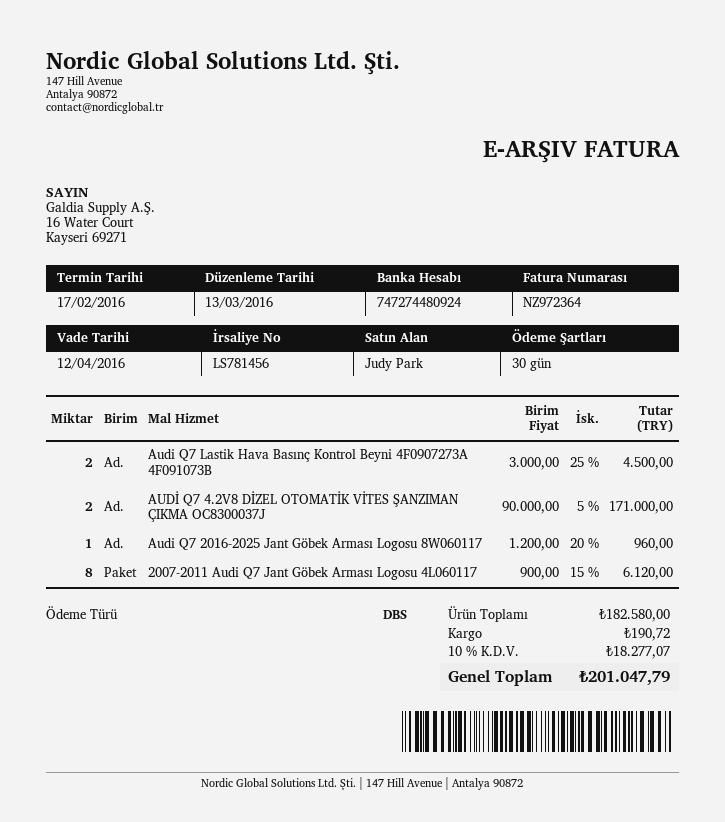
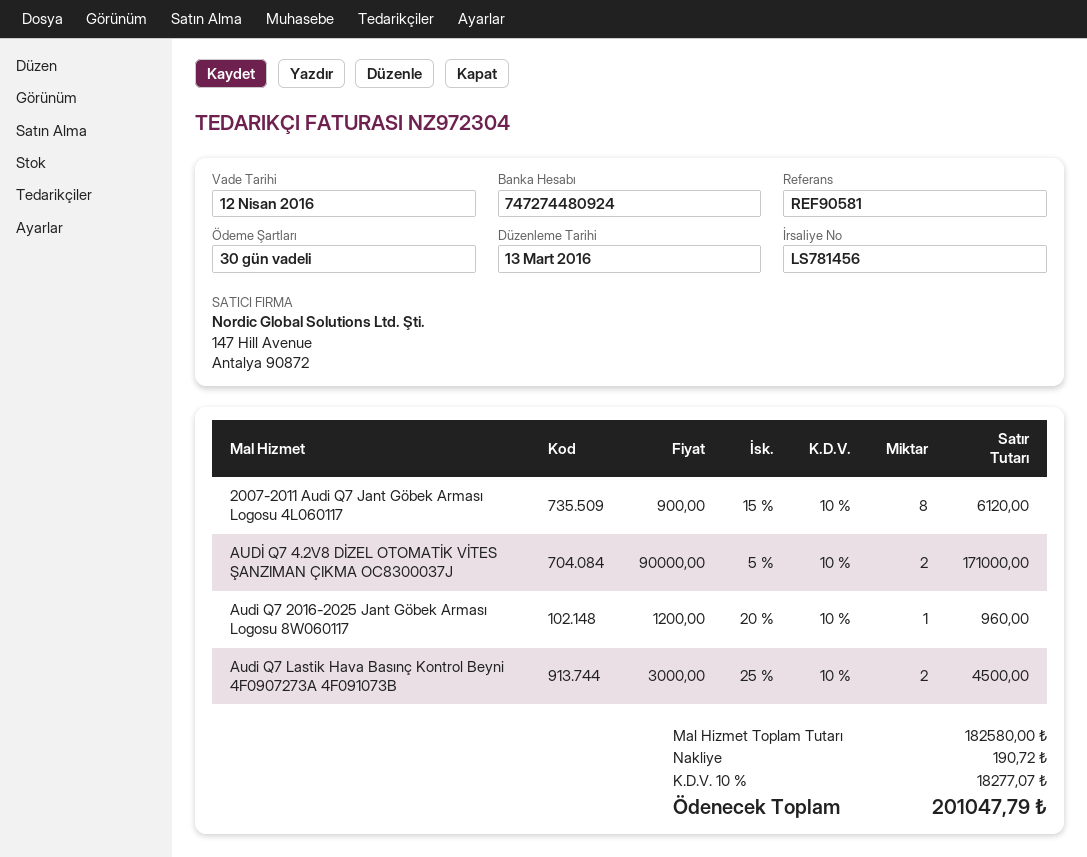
invoice number: NZ972364 -> NZ972304

